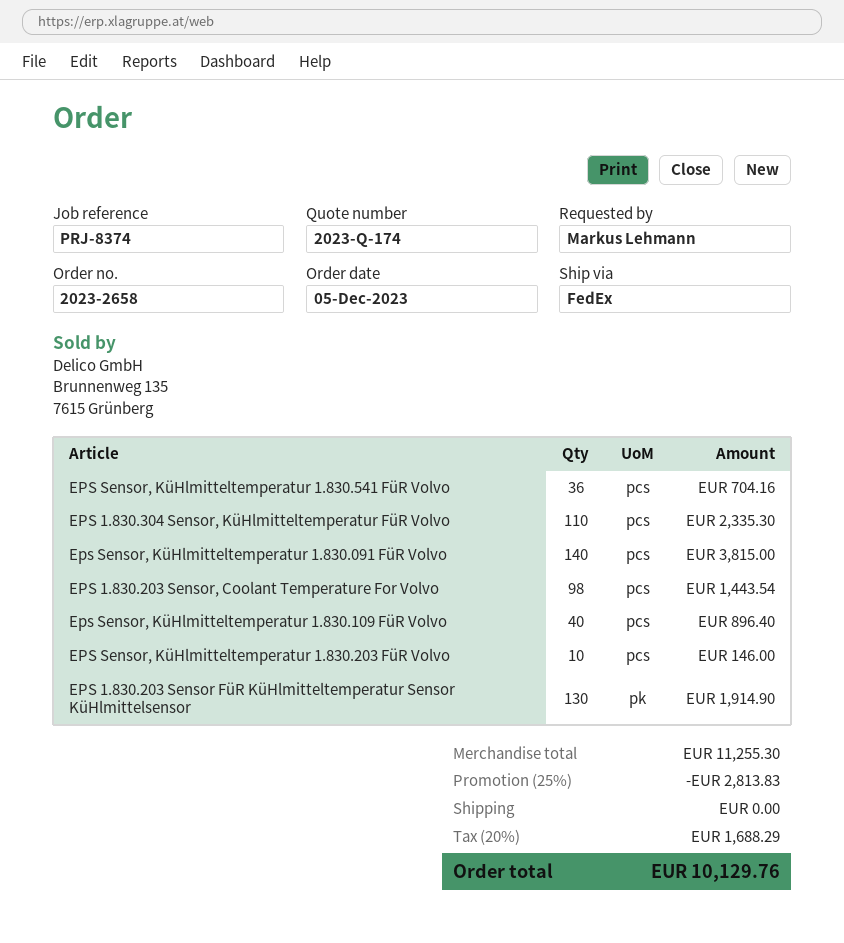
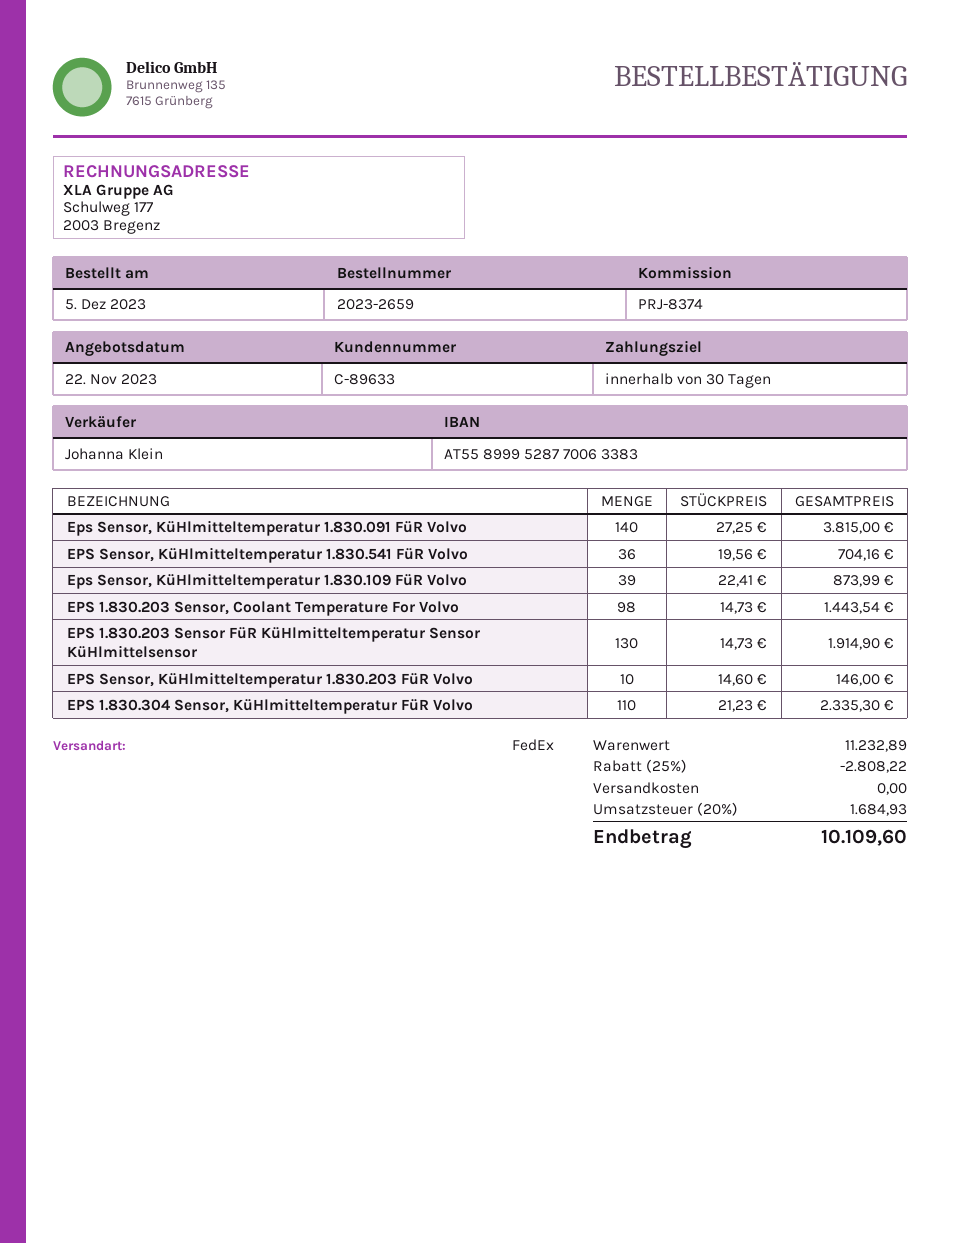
order number: 2023-2658 -> 2023-2659
Eps Sensor, KüHlmitteltemperatur 1.830.109 FüR Volvo: 40 for 896.40 -> 39 for 873.99
subtotal: 11255.30 -> 11232.89
discount: 25% = 2813.83 -> 25% = 2808.22
tax: 20% = 1688.29 -> 20% = 1684.93
total: 10129.76 -> 10109.60

